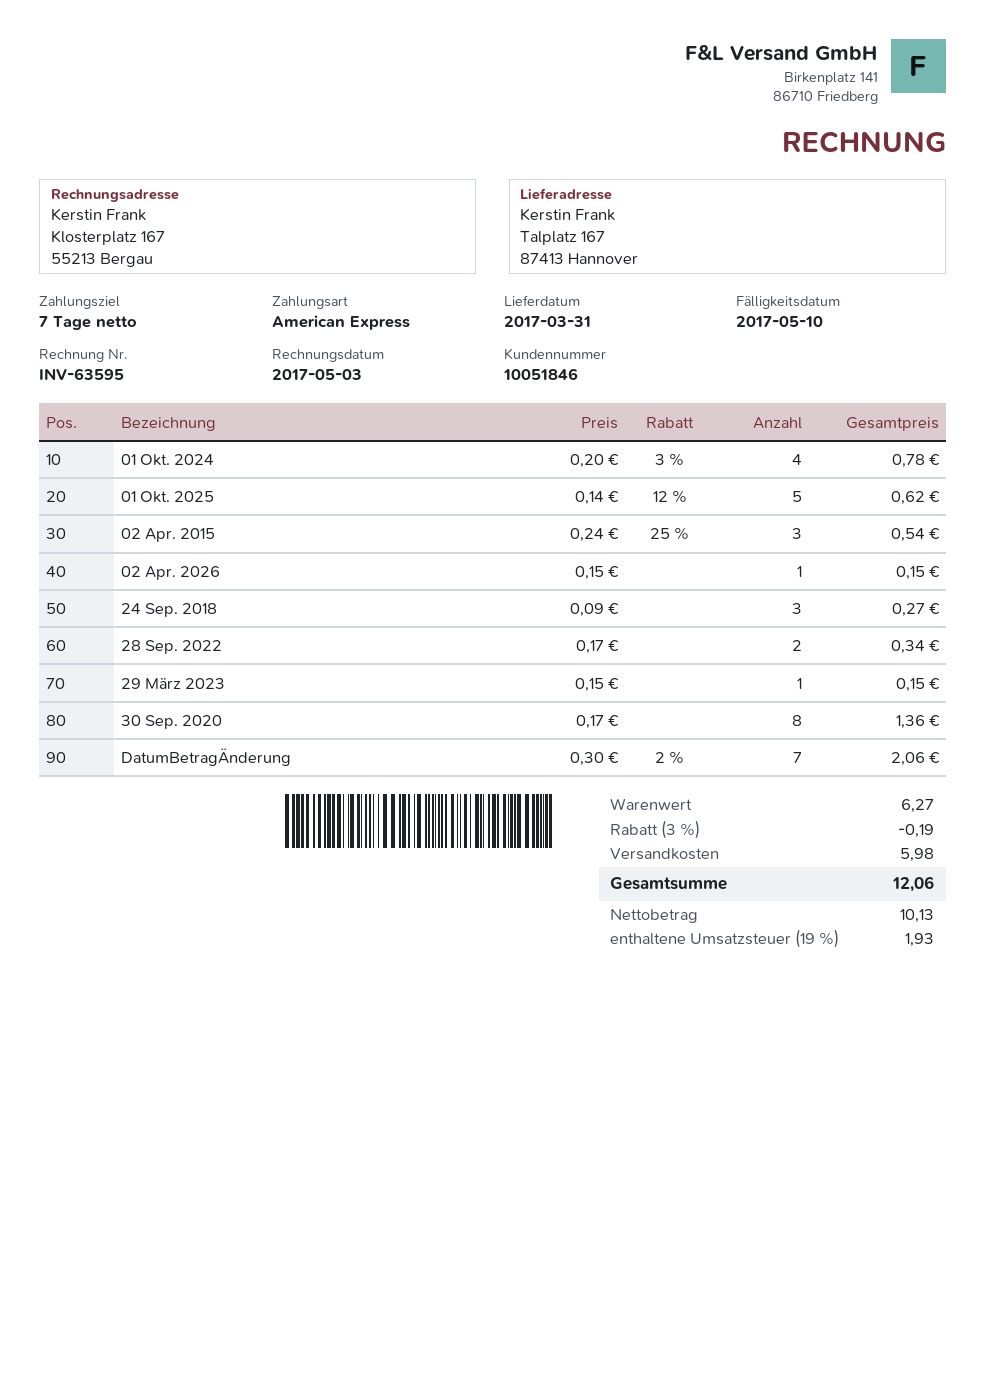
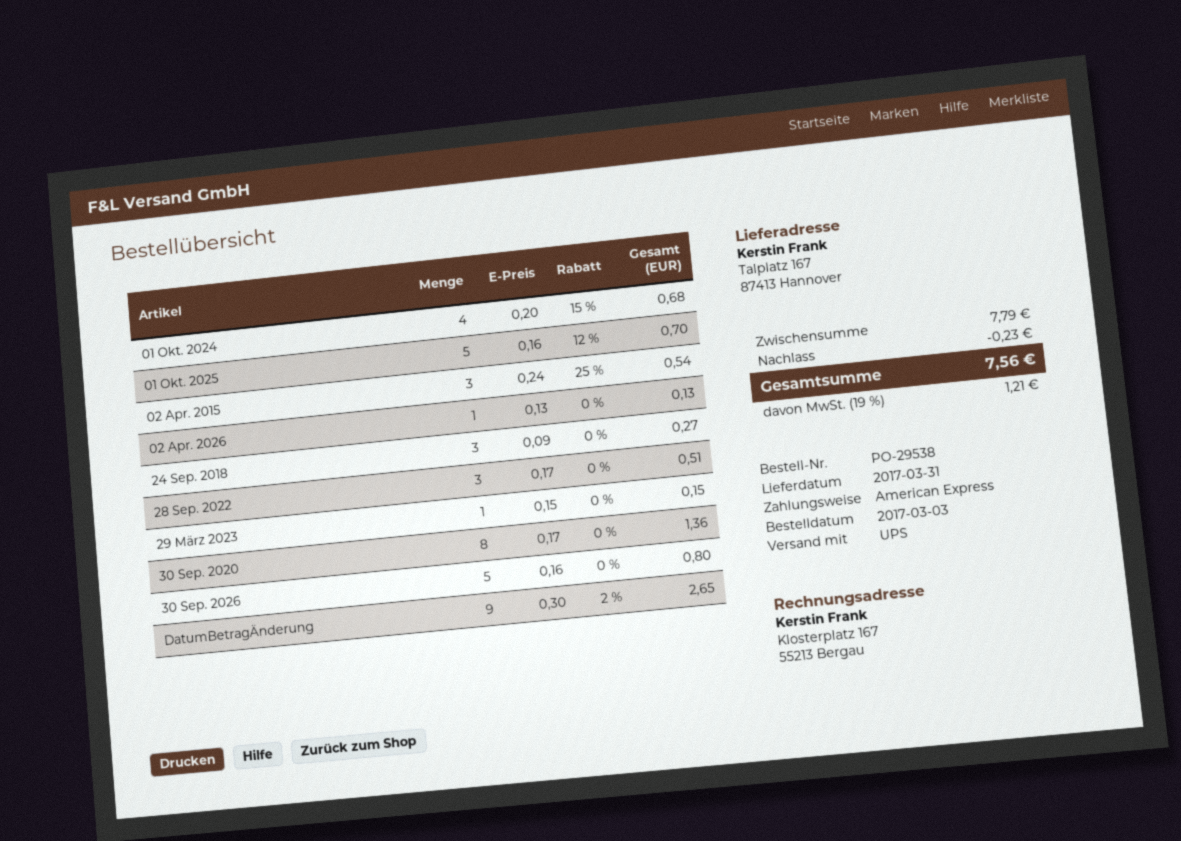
01 Okt. 2024: 4 x 0.20 - 3% = 0.78 -> 4 x 0.20 - 15% = 0.68
01 Okt. 2025: 5 x 0.14 - 12% = 0.62 -> 5 x 0.16 - 12% = 0.70
02 Apr. 2026: 1 x 0.15 = 0.15 -> 1 x 0.13 = 0.13
28 Sep. 2022: 2 x 0.17 = 0.34 -> 3 x 0.17 = 0.51
DatumBetragÄnderung: 7 x 0.30 - 2% = 2.06 -> 9 x 0.30 - 2% = 2.65
30 Sep. 2026: none -> 5 x 0.16 = 0.80
subtotal: 6.27 -> 7.79
discount: 0.19 -> 0.23
shipping: 5.98 -> none
tax: 19% = 1.93 -> 19% = 1.21
total: 12.06 -> 7.56

